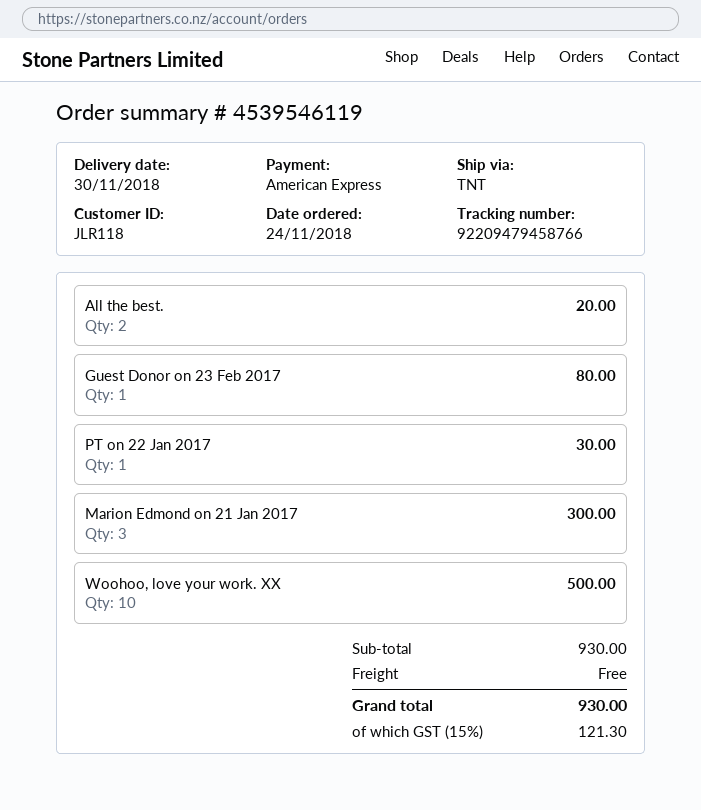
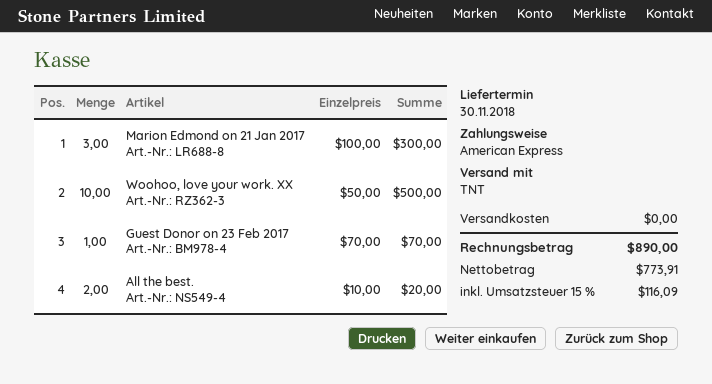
Guest Donor on 23 Feb 2017: 1 for 80.00 -> 1 for 70.00
PT on 22 Jan 2017: 1 for 30.00 -> none
tax: 15% = 121.30 -> 15% = 116.09
total: 930.00 -> 890.00

